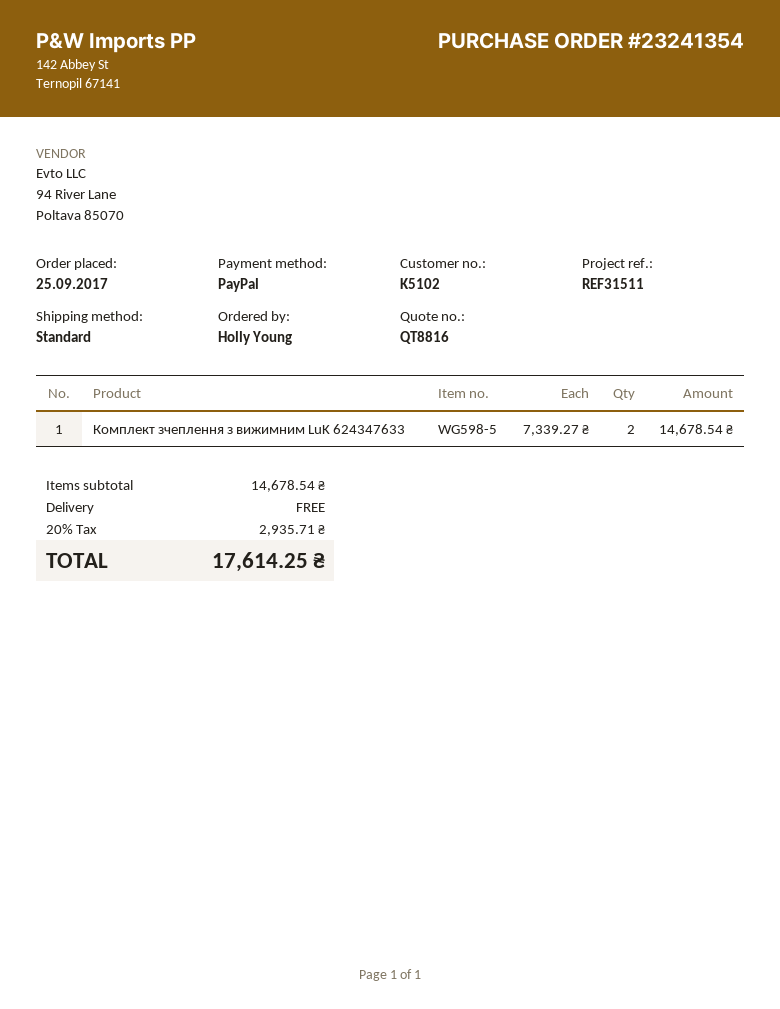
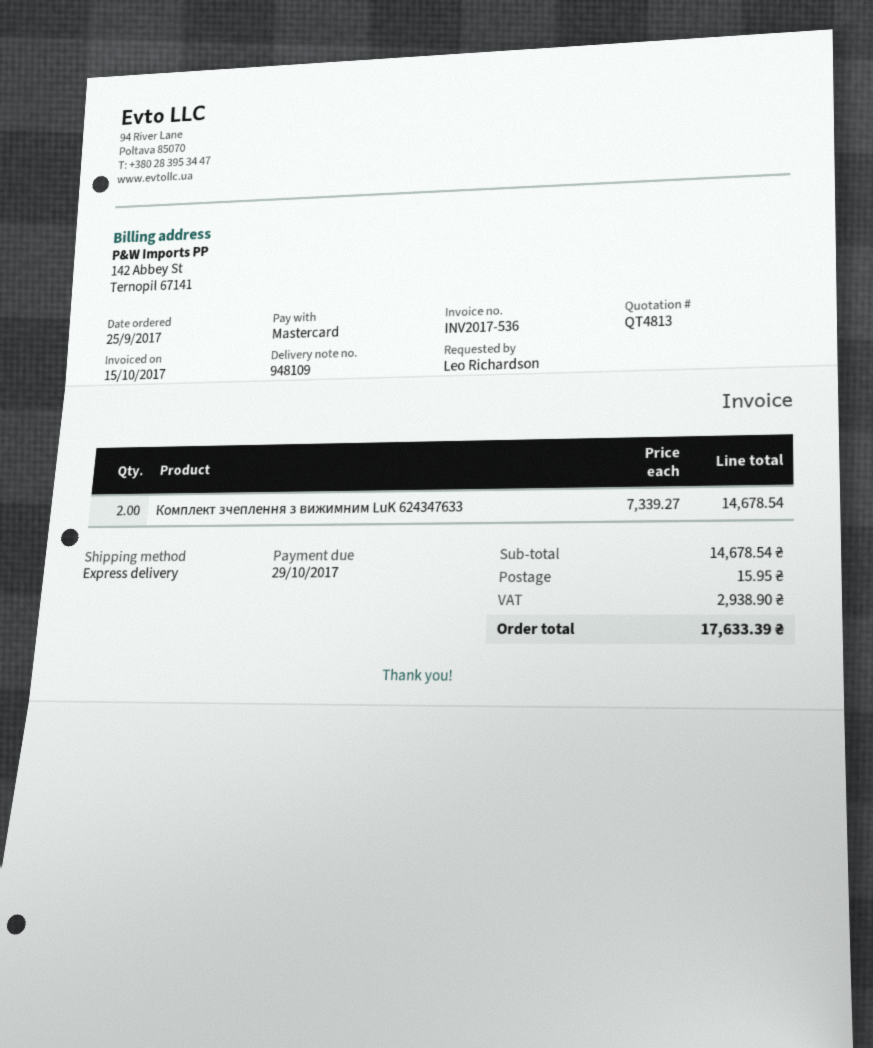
quote number: QT8816 -> QT4813
ordered by: Holly Young -> Leo Richardson
payment method: PayPal -> Mastercard
shipping method: standard -> express
shipping: 0.00 -> 15.95
tax: 2935.71 -> 2938.90
total: 17614.25 -> 17633.39

